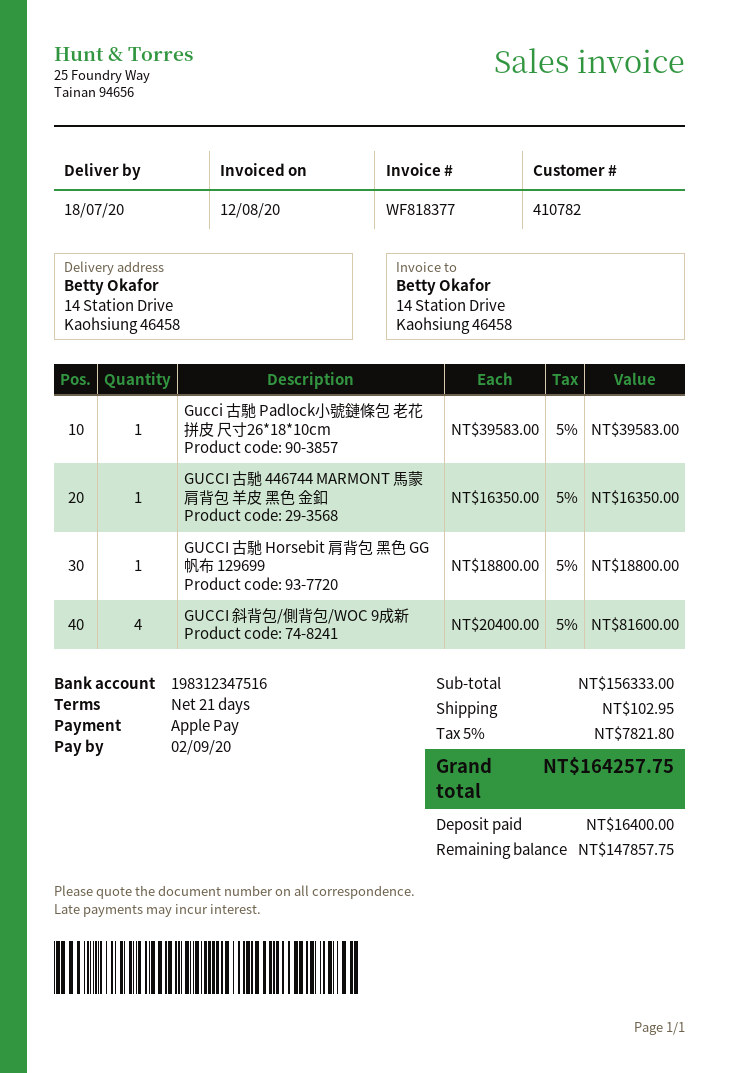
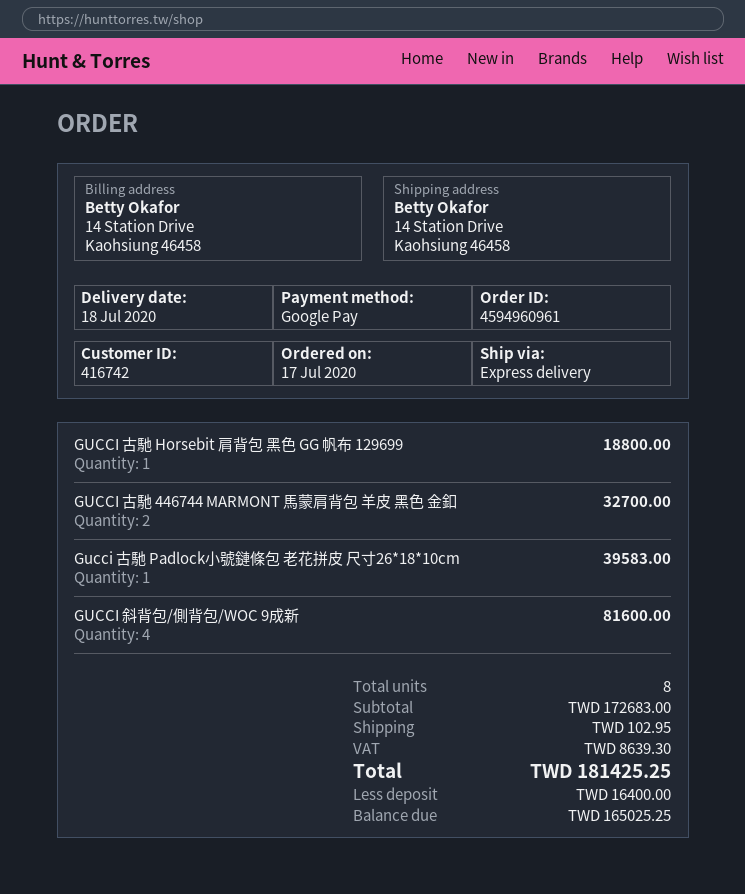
customer number: 410782 -> 416742
payment method: Apple Pay -> Google Pay
GUCCI 古馳 446744 MARMONT 馬蒙肩背包 羊皮 黑色 金釦: 1 for 16350.00 -> 2 for 32700.00
subtotal: 156333.00 -> 172683.00
tax: 7821.80 -> 8639.30
total: 164257.75 -> 181425.25
balance: 147857.75 -> 165025.25

